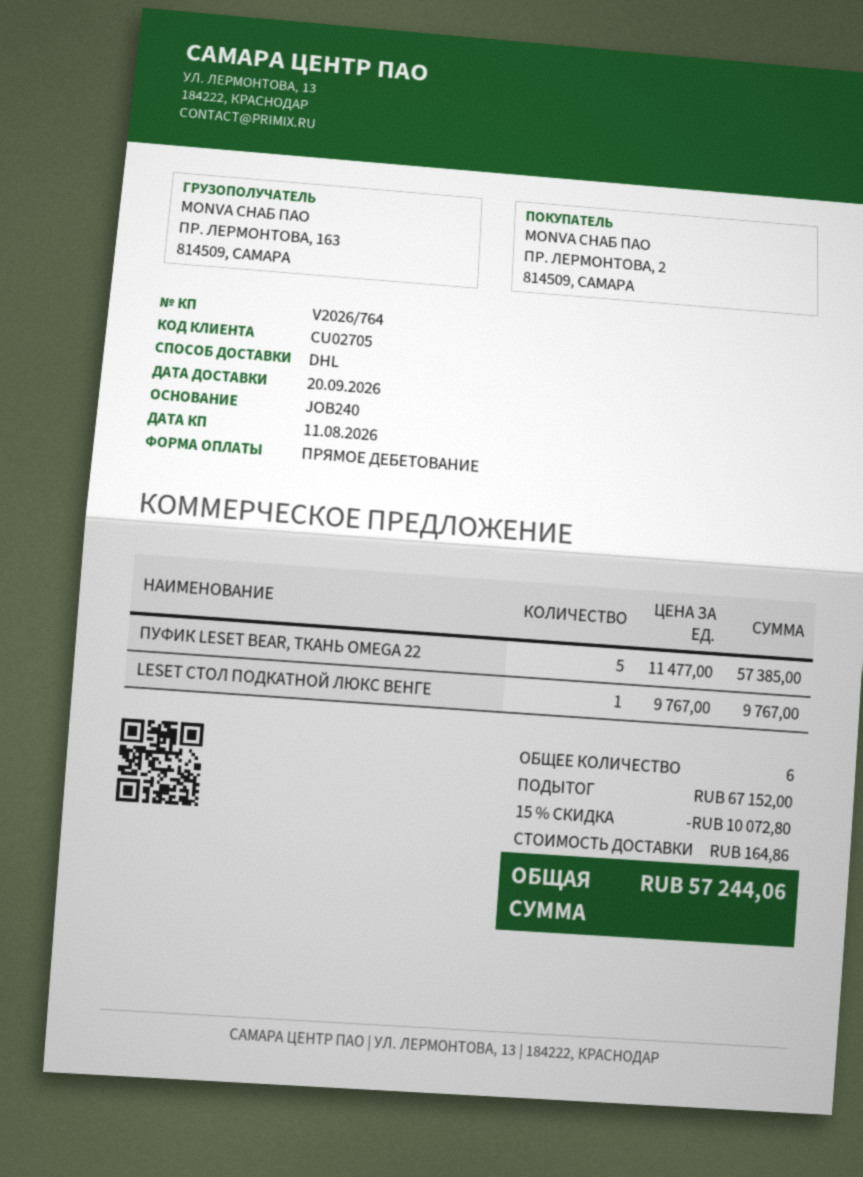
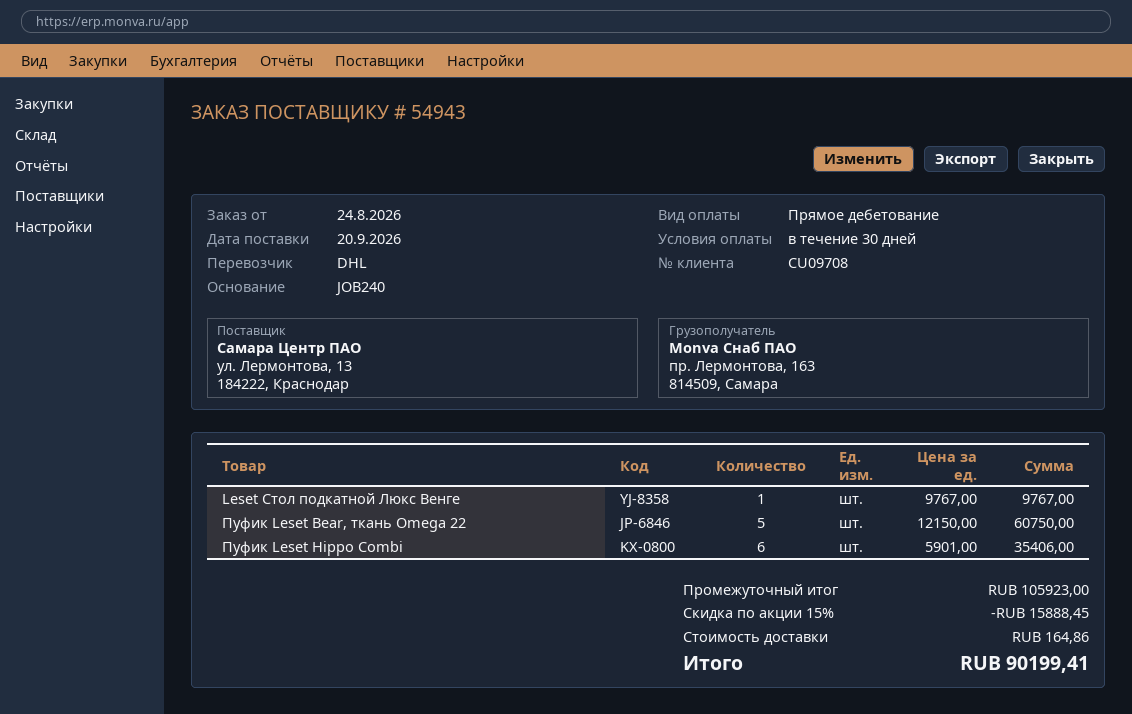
customer number: CU02705 -> CU09708
ПУФИК LESET BEAR, ТКАНЬ OMEGA 22: 5 x 11477.00 = 57385.00 -> 5 x 12150.00 = 60750.00
Пуфик Leset Hippo Combi: none -> 6 x 5901.00 = 35406.00
subtotal: 67152.00 -> 105923.00
discount: 15% = 10072.80 -> 15% = 15888.45
total: 57244.06 -> 90199.41

